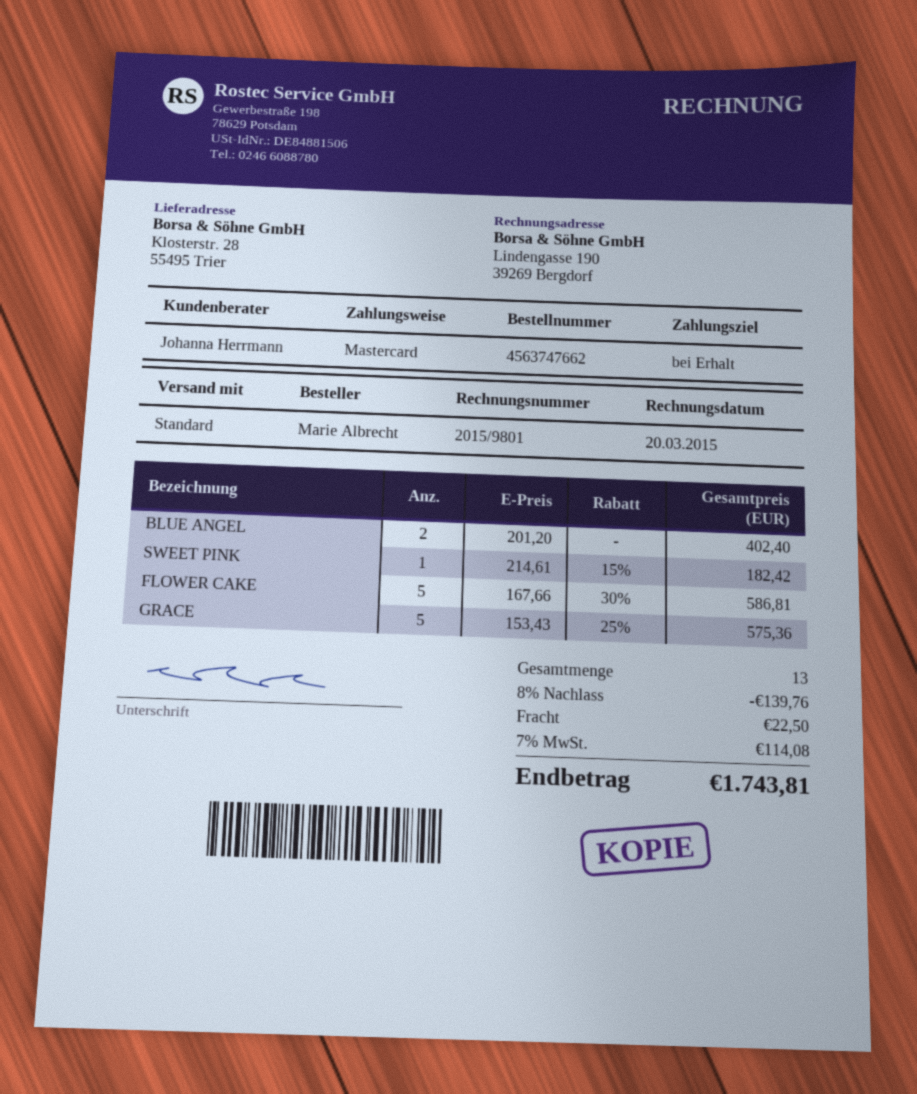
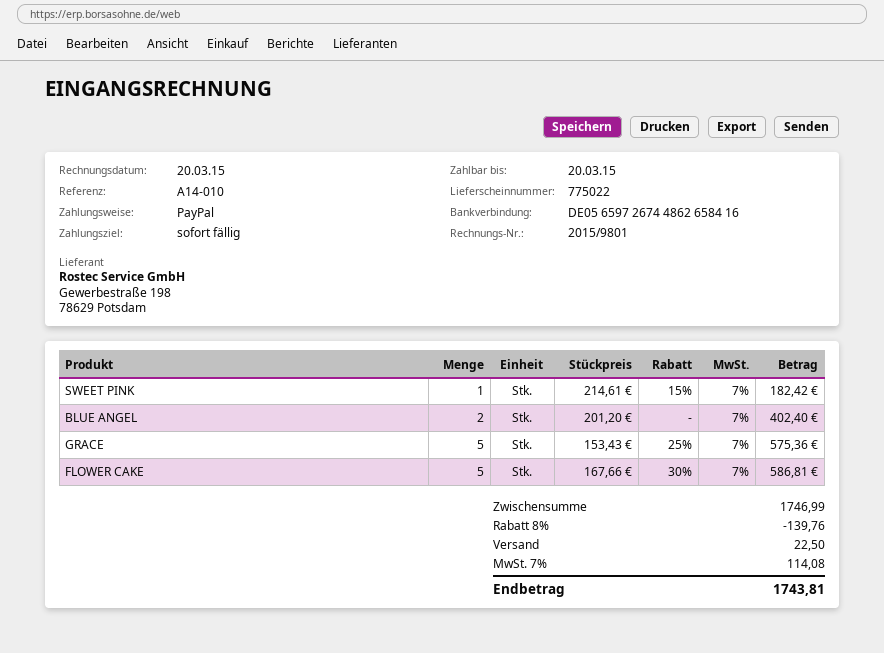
payment method: Mastercard -> PayPal

